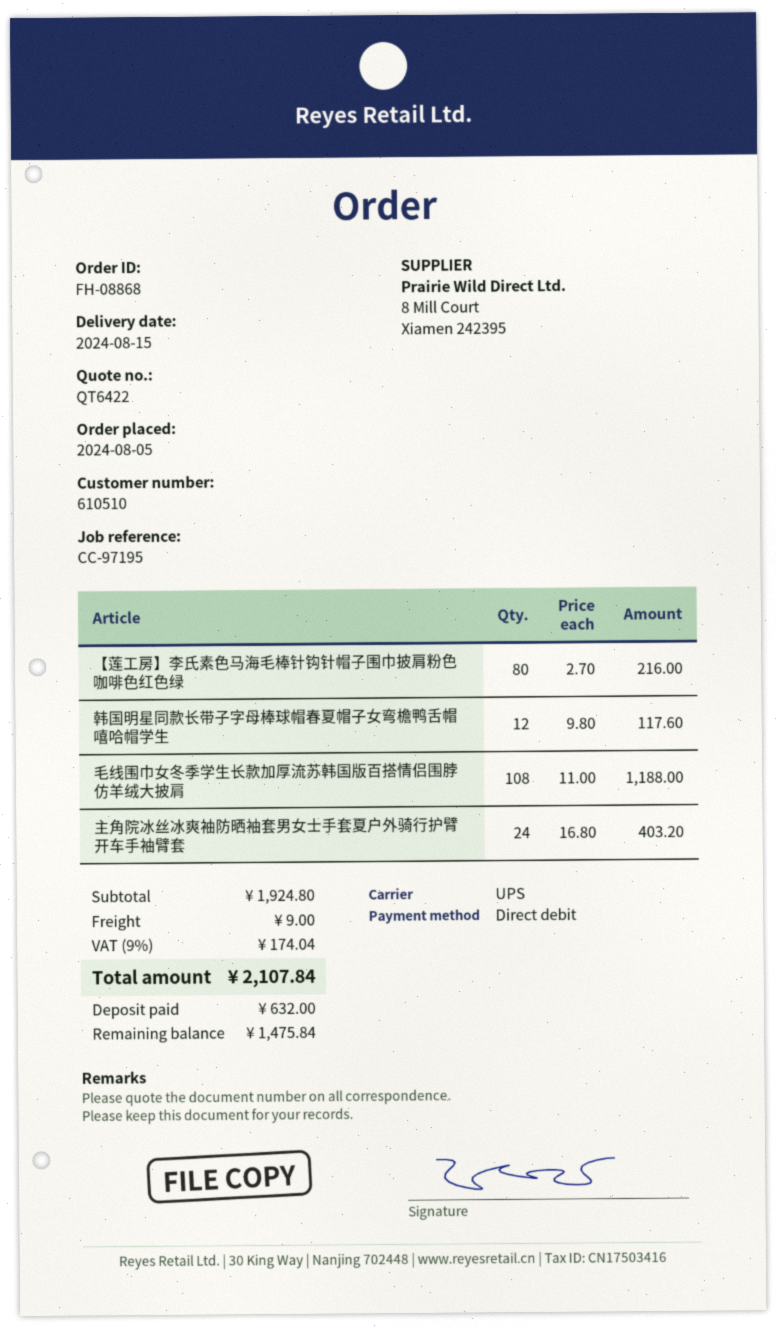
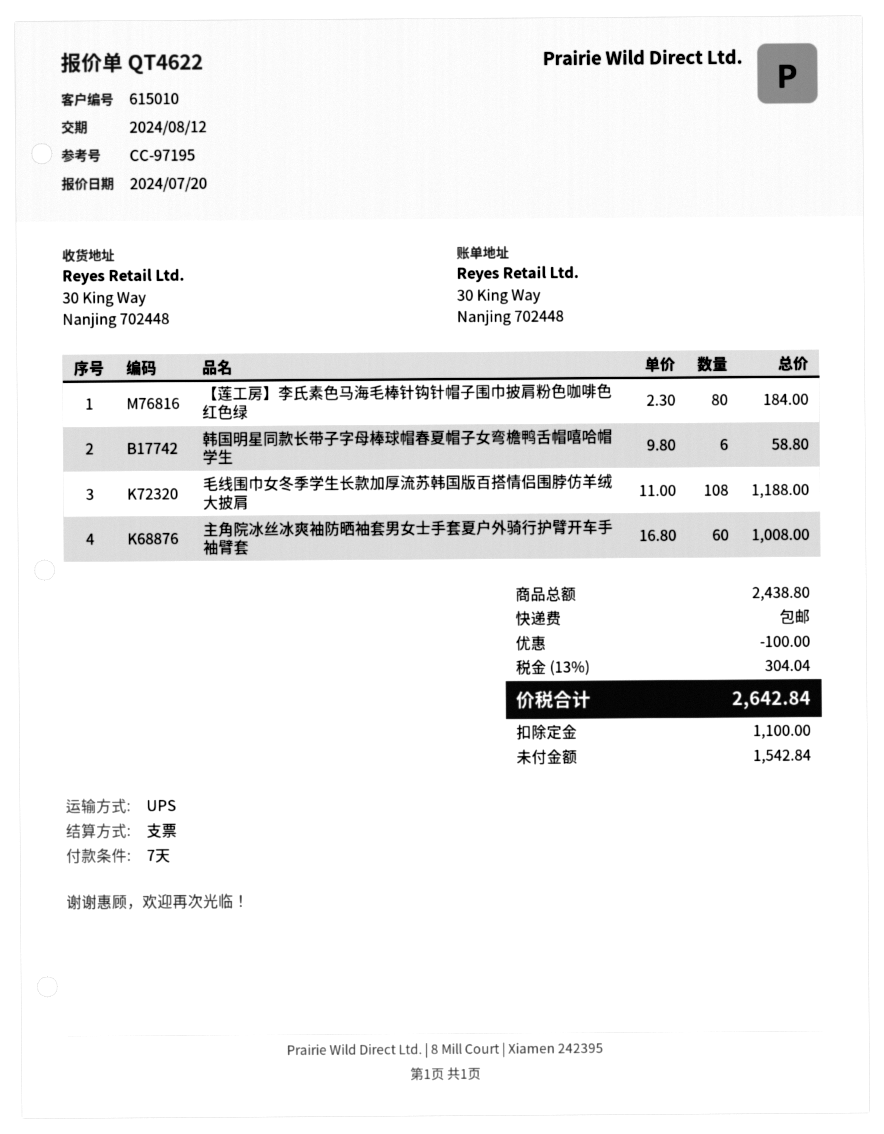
quote number: QT6422 -> QT4622
delivery date: 2024-08-15 -> 2024-08-12
customer number: 610510 -> 615010
payment method: direct debit -> cheque
【莲工房】李氏素色马海毛棒针钩针帽子围巾披肩粉色咖啡色红色绿: 80 x 2.70 = 216.00 -> 80 x 2.30 = 184.00
韩国明星同款长带子字母棒球帽春夏帽子女弯檐鸭舌帽嘻哈帽学生: 12 x 9.80 = 117.60 -> 6 x 9.80 = 58.80
主角院冰丝冰爽袖防晒袖套男女士手套夏户外骑行护臂开车手袖臂套: 24 x 16.80 = 403.20 -> 60 x 16.80 = 1008.00
subtotal: 1924.80 -> 2438.80
discount: none -> 100.00
shipping: 9.00 -> 0.00
tax: 9% = 174.04 -> 13% = 304.04
total: 2107.84 -> 2642.84
deposit: 632.00 -> 1100.00
balance: 1475.84 -> 1542.84

